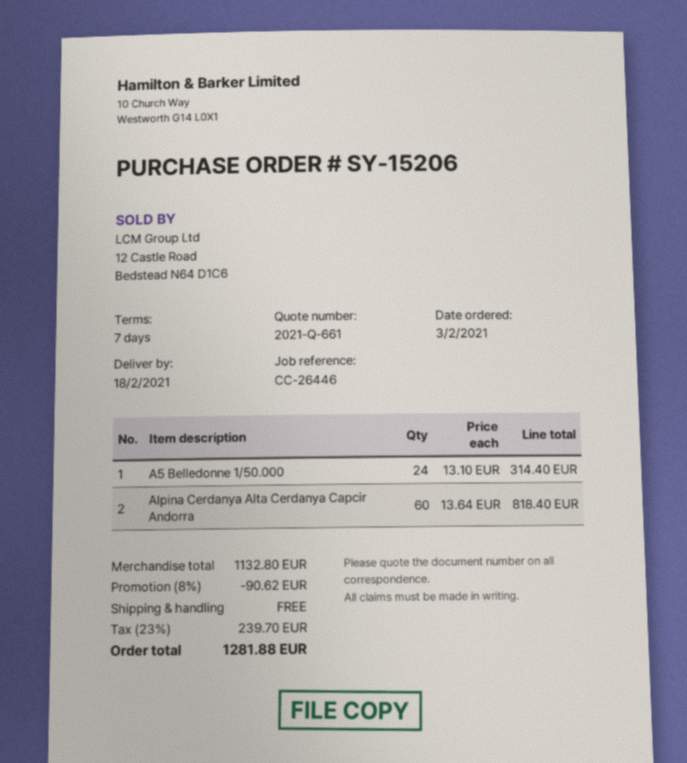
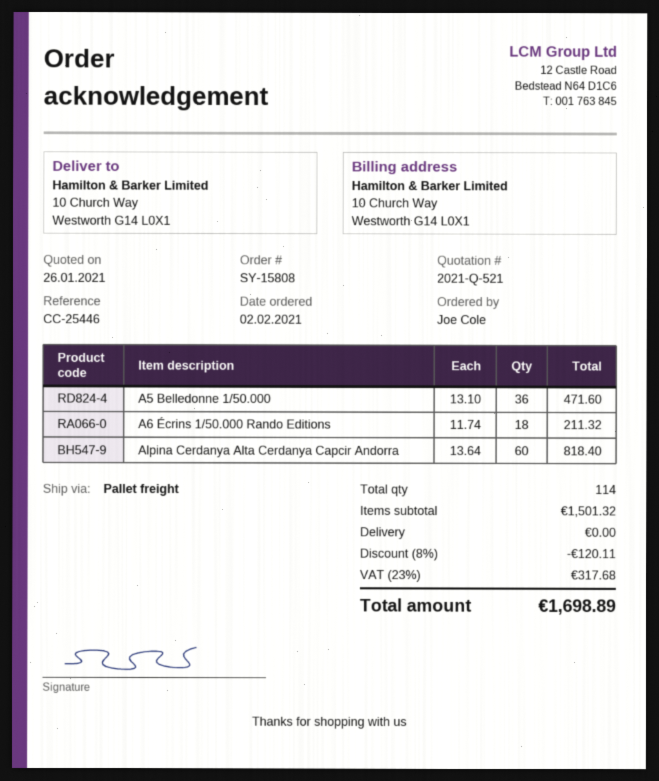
quote number: 2021-Q-661 -> 2021-Q-521
order number: SY-15206 -> SY-15808
order date: 2021-02-03 -> 2021-02-02
reference: CC-26446 -> CC-25446
A5 Belledonne 1/50.000: 24 x 13.10 = 314.40 -> 36 x 13.10 = 471.60
A6 Écrins 1/50.000 Rando Editions: none -> 18 x 11.74 = 211.32
subtotal: 1132.80 -> 1501.32
discount: 8% = 90.62 -> 8% = 120.11
tax: 23% = 239.70 -> 23% = 317.68
total: 1281.88 -> 1698.89

